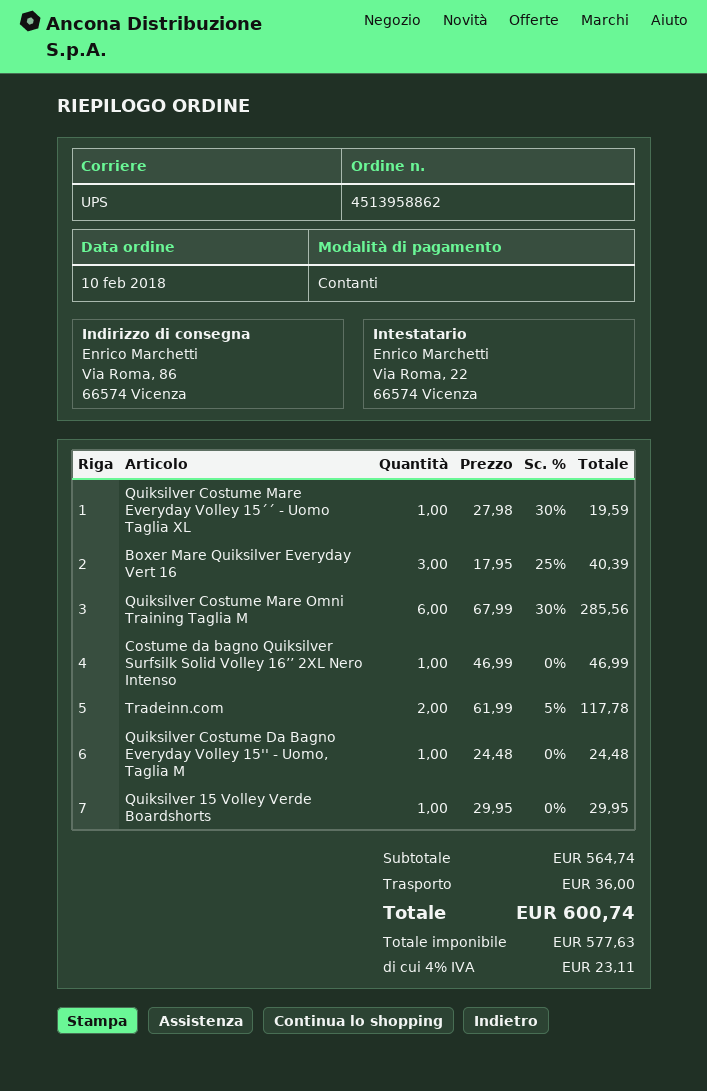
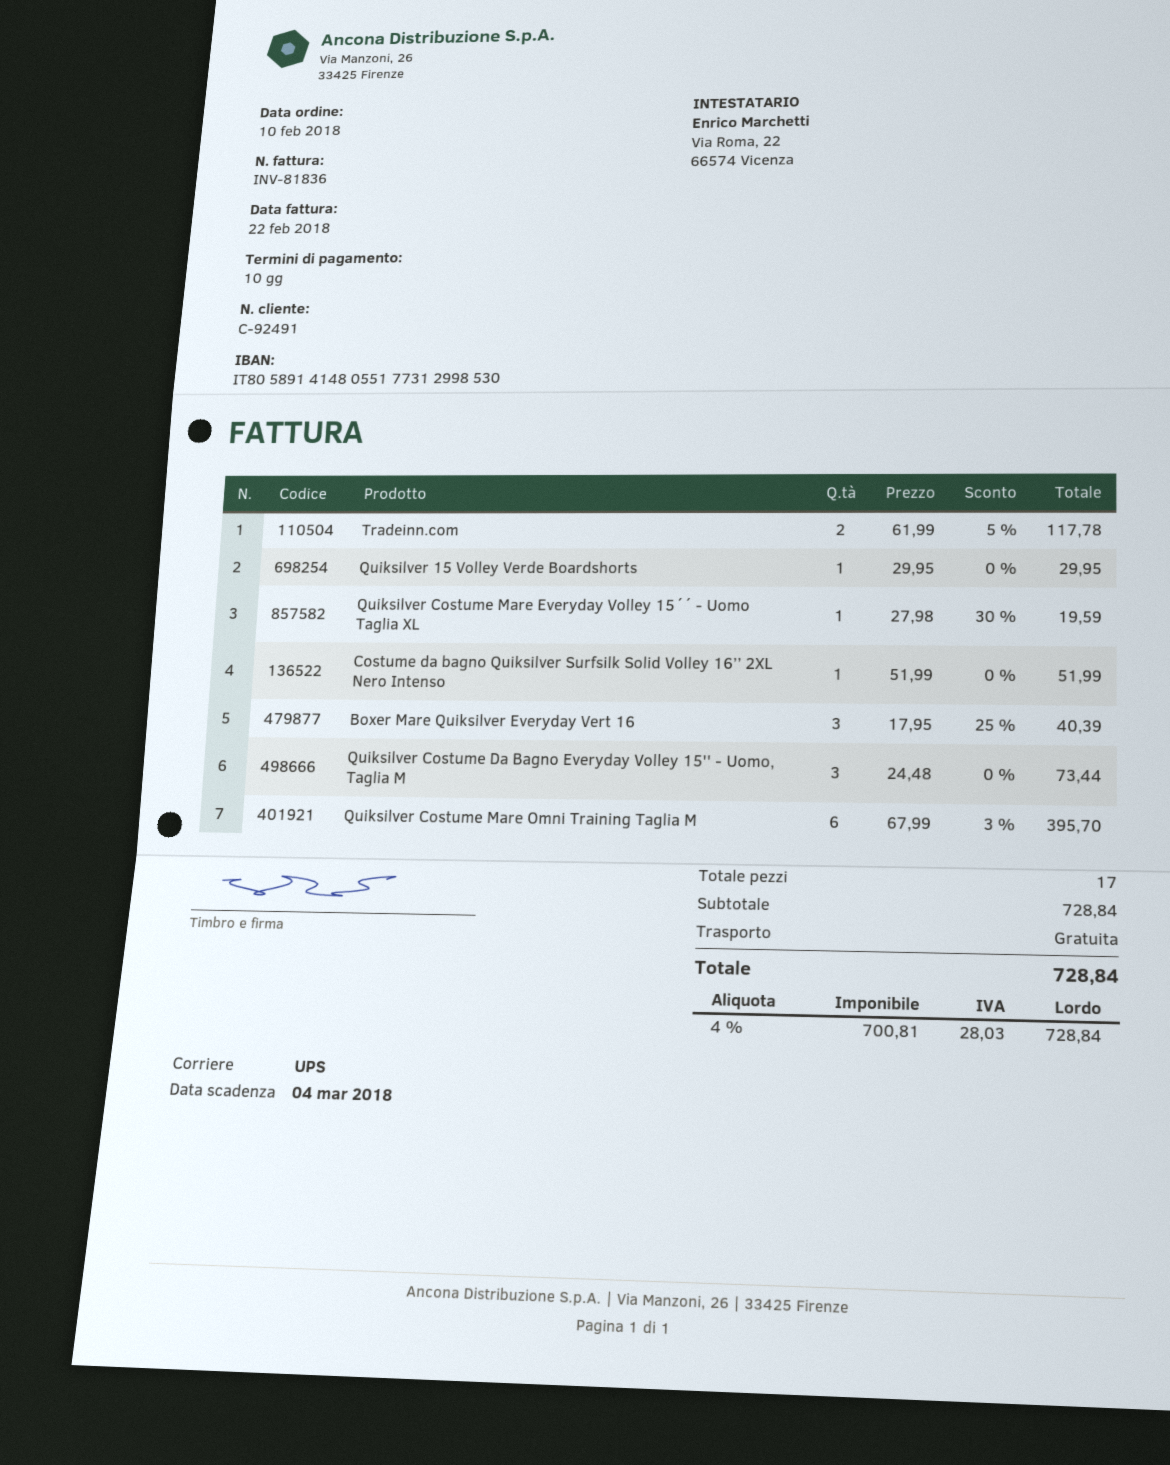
Quiksilver Costume Mare Omni Training Taglia M: 6 x 67.99 - 30% = 285.56 -> 6 x 67.99 - 3% = 395.70
Costume da bagno Quiksilver Surfsilk Solid Volley 16’’ 2XL Nero Intenso: 1 x 46.99 = 46.99 -> 1 x 51.99 = 51.99
Quiksilver Costume Da Bagno Everyday Volley 15'' - Uomo, Taglia M: 1 x 24.48 = 24.48 -> 3 x 24.48 = 73.44
subtotal: 564.74 -> 728.84
shipping: 36.00 -> 0.00
net: 577.63 -> 700.81
tax: 4% = 23.11 -> 4% = 28.03
total: 600.74 -> 728.84

